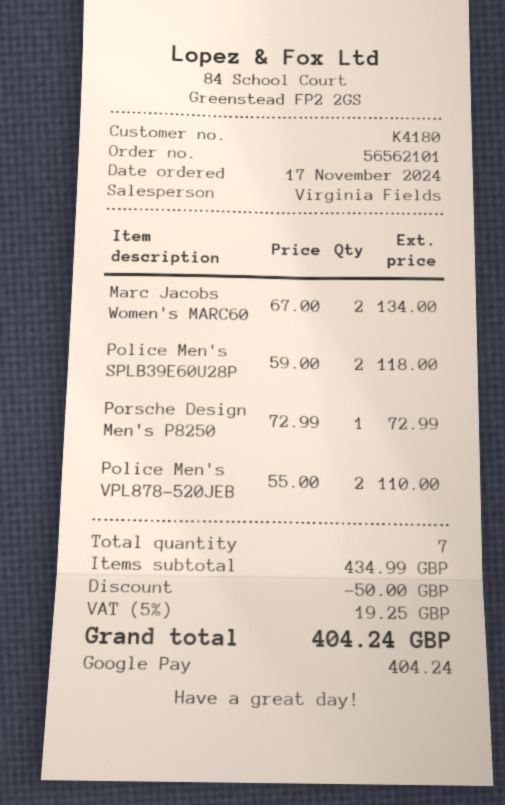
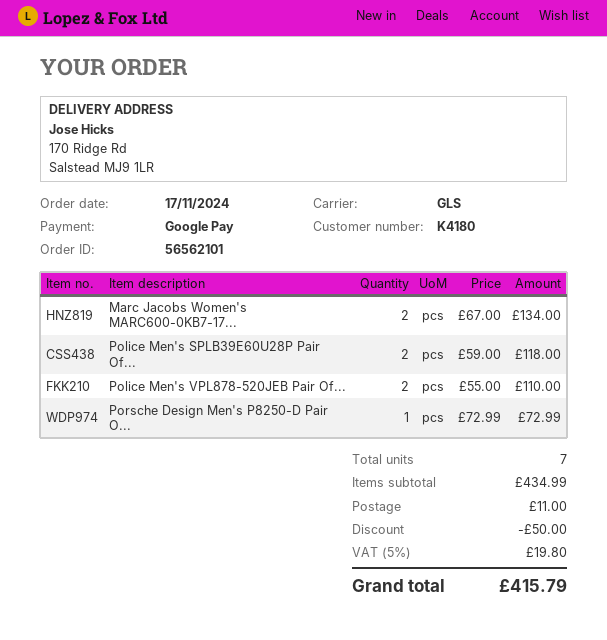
shipping: none -> 11.00
tax: 5% = 19.25 -> 5% = 19.80
total: 404.24 -> 415.79

